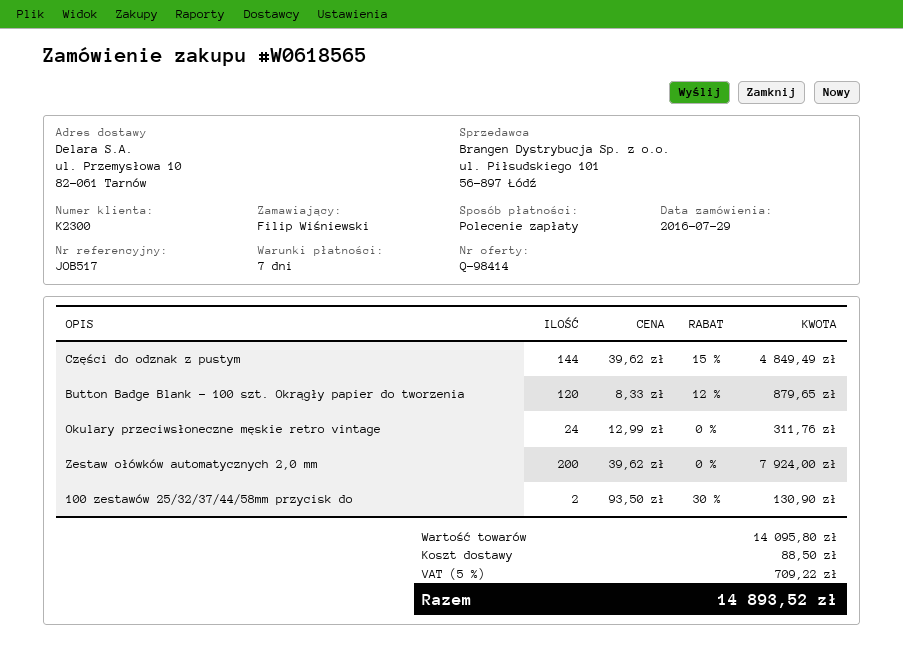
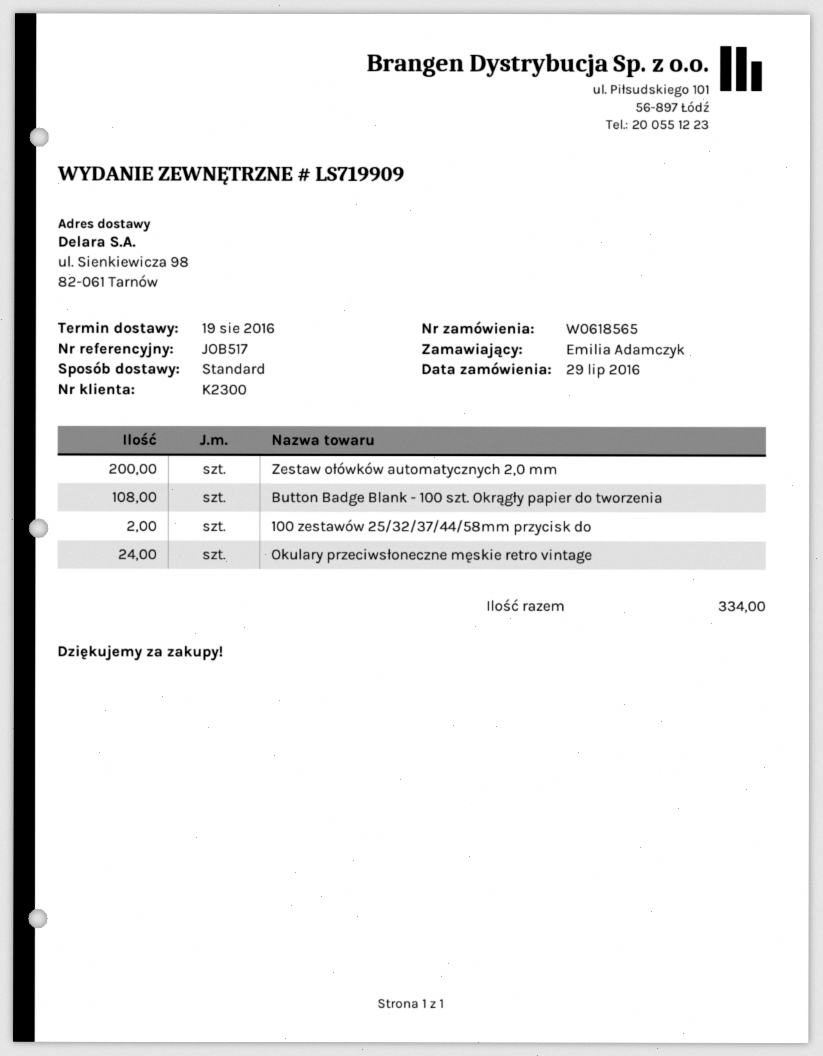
ordered by: Filip Wiśniewski -> Emilia Adamczyk
ship to: ul. Przemysłowa 10, 82-061 Tarnów -> ul. Sienkiewicza 98, 82-061 Tarnów
Części do odznak z pustym: 144 -> none
Button Badge Blank - 100 szt. Okrągły papier do tworzenia: 120 -> 108

